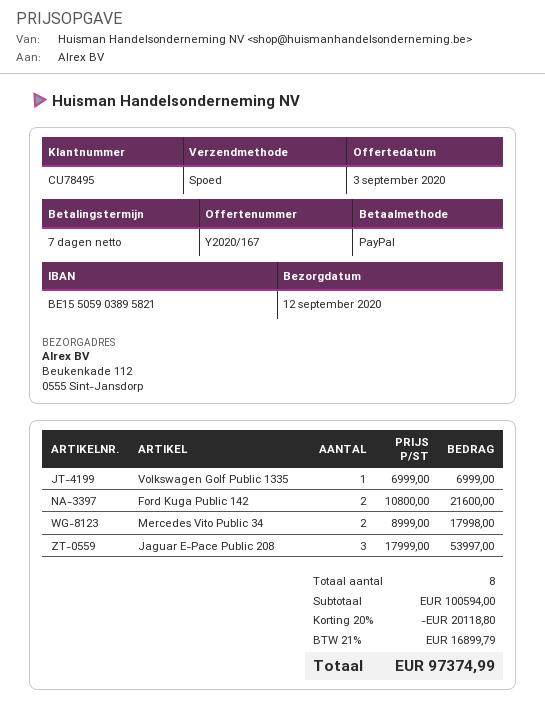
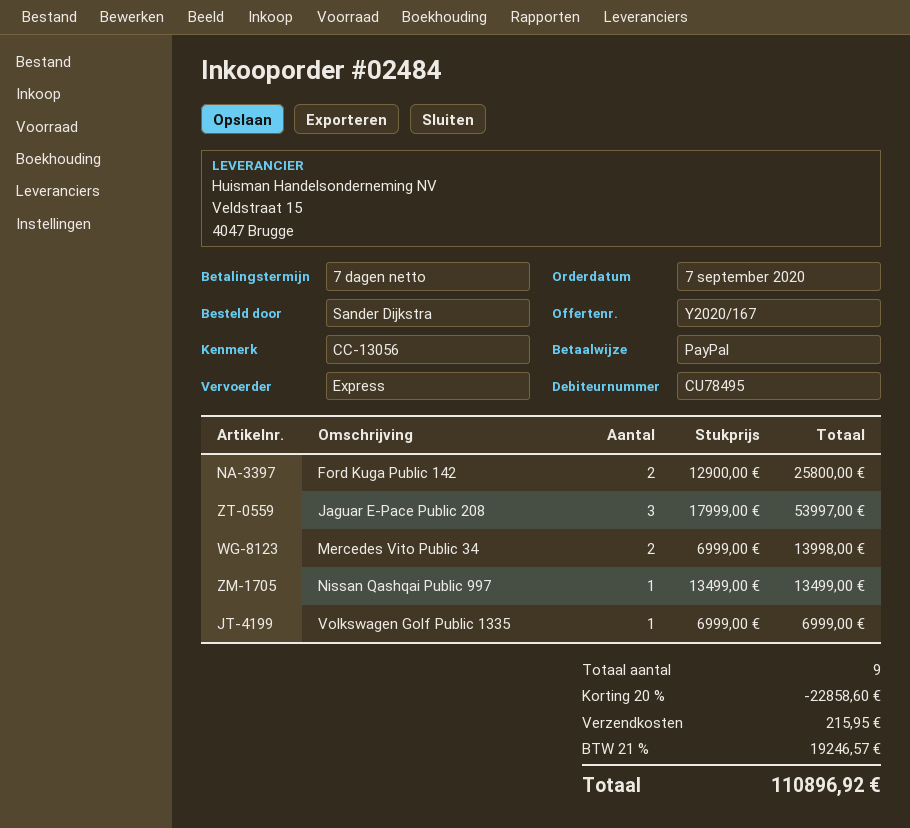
Ford Kuga Public 142: 2 x 10800.00 = 21600.00 -> 2 x 12900.00 = 25800.00
Mercedes Vito Public 34: 2 x 8999.00 = 17998.00 -> 2 x 6999.00 = 13998.00
Nissan Qashqai Public 997: none -> 1 x 13499.00 = 13499.00
total quantity: 8 -> 9
discount: 20% = 20118.80 -> 20% = 22858.60
shipping: none -> 215.95
tax: 21% = 16899.79 -> 21% = 19246.57
total: 97374.99 -> 110896.92

